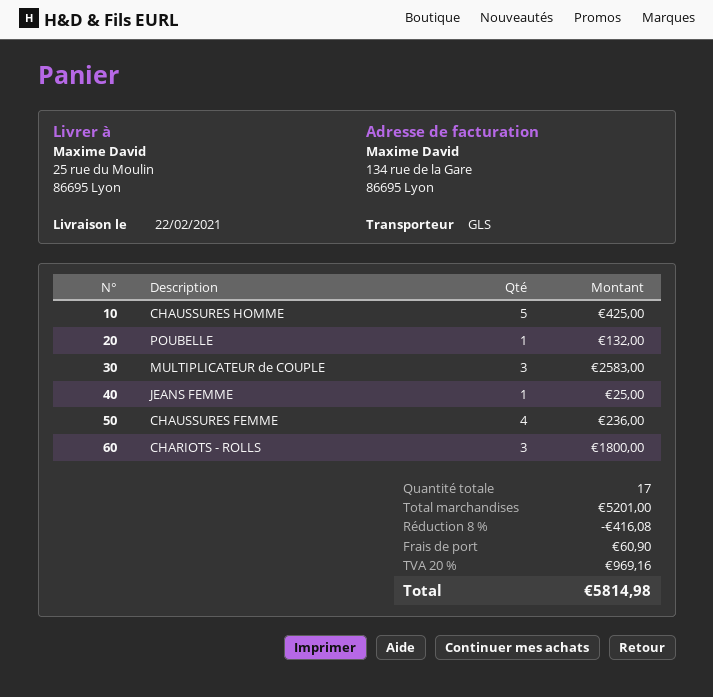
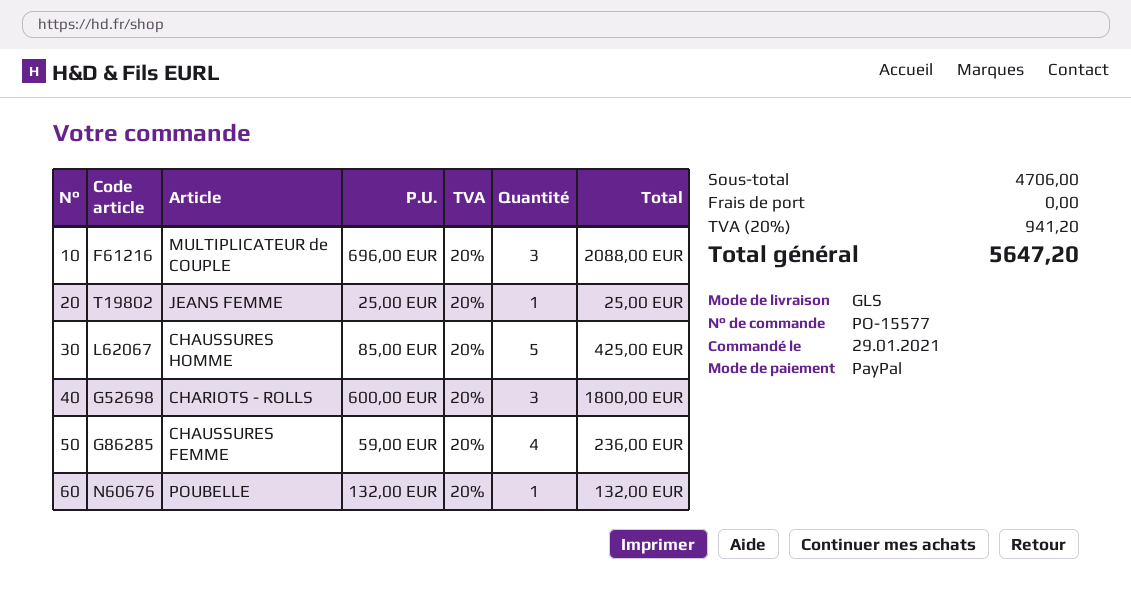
MULTIPLICATEUR de COUPLE: 3 for 2583.00 -> 3 for 2088.00
subtotal: 5201.00 -> 4706.00
discount: 8% = 416.08 -> none
shipping: 60.90 -> 0.00
tax: 20% = 969.16 -> 20% = 941.20
total: 5814.98 -> 5647.20

